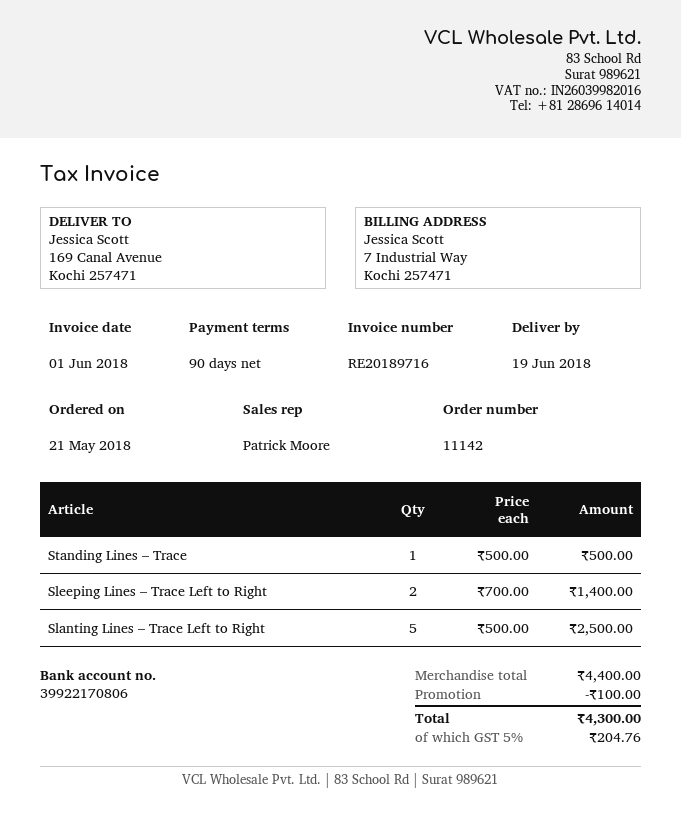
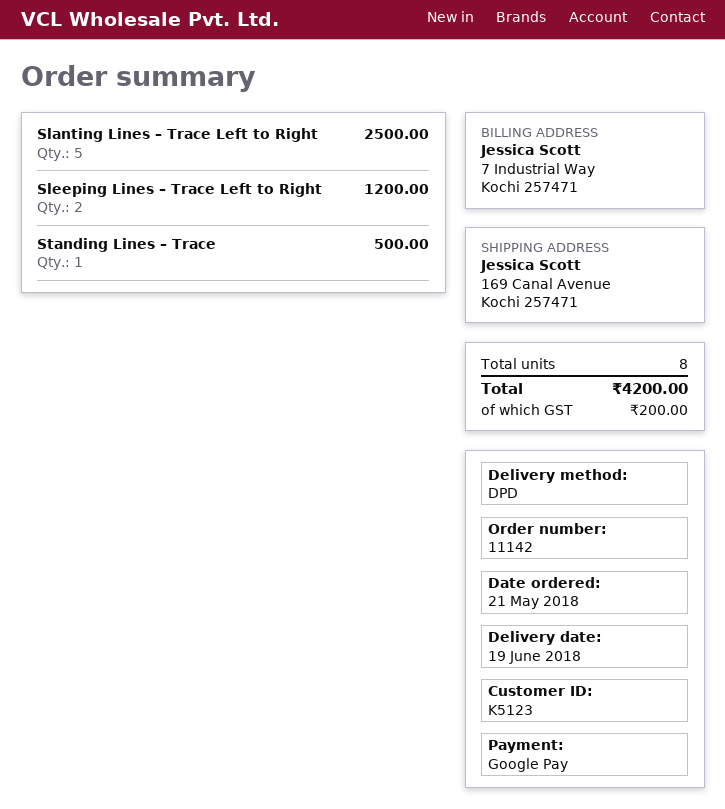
Sleeping Lines – Trace Left to Right: 2 for 1400.00 -> 2 for 1200.00
discount: 100.00 -> none
tax: 204.76 -> 200.00
total: 4300.00 -> 4200.00

